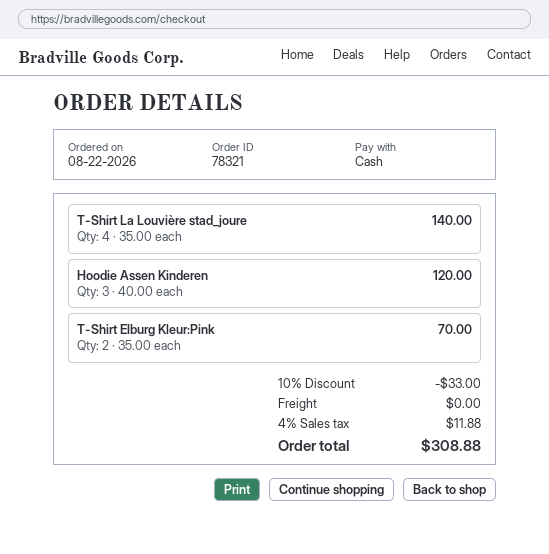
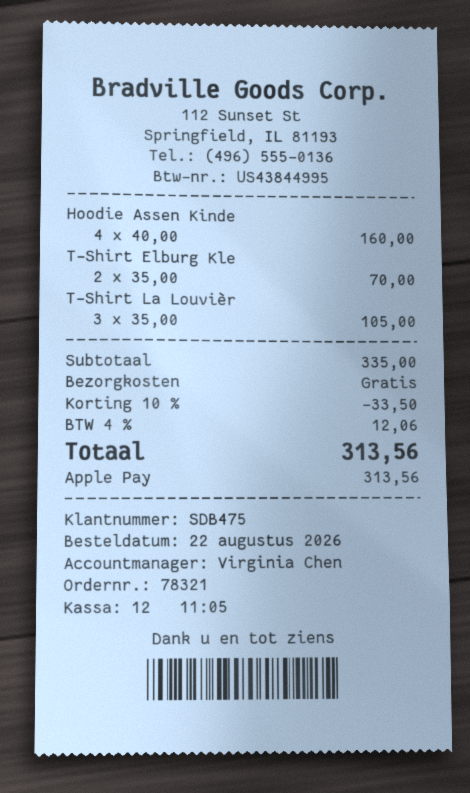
payment method: cash -> Apple Pay
T-Shirt La Louvière stad_joure: 4 x 35.00 = 140.00 -> 3 x 35.00 = 105.00
Hoodie Assen Kinderen: 3 x 40.00 = 120.00 -> 4 x 40.00 = 160.00
discount: 10% = 33.00 -> 10% = 33.50
tax: 4% = 11.88 -> 4% = 12.06
total: 308.88 -> 313.56

